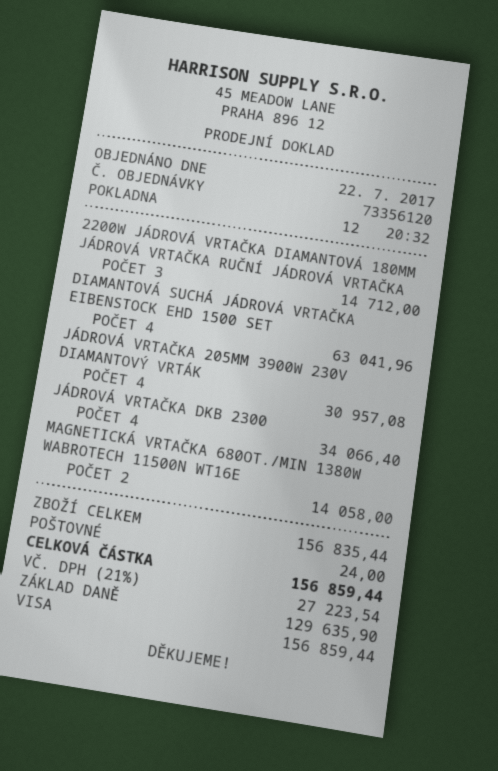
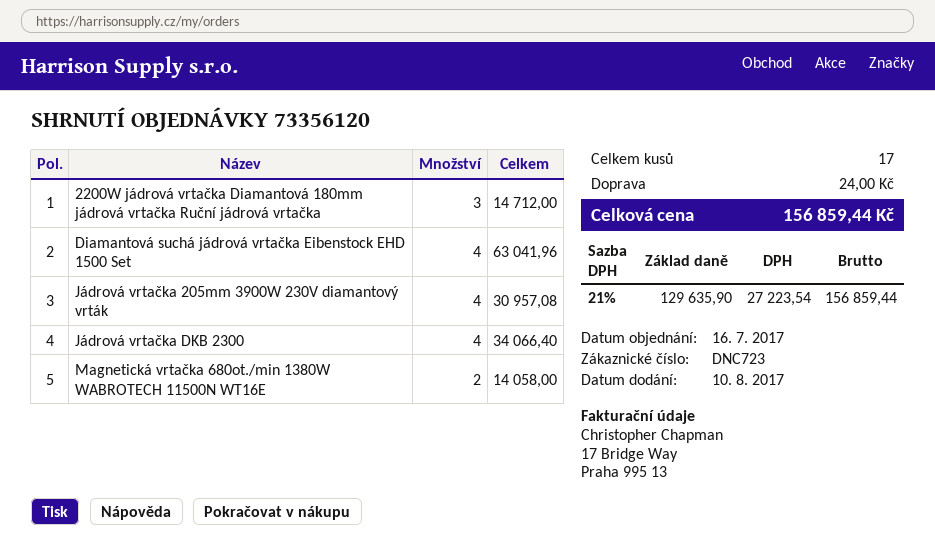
order date: 2017-07-22 -> 2017-07-16

